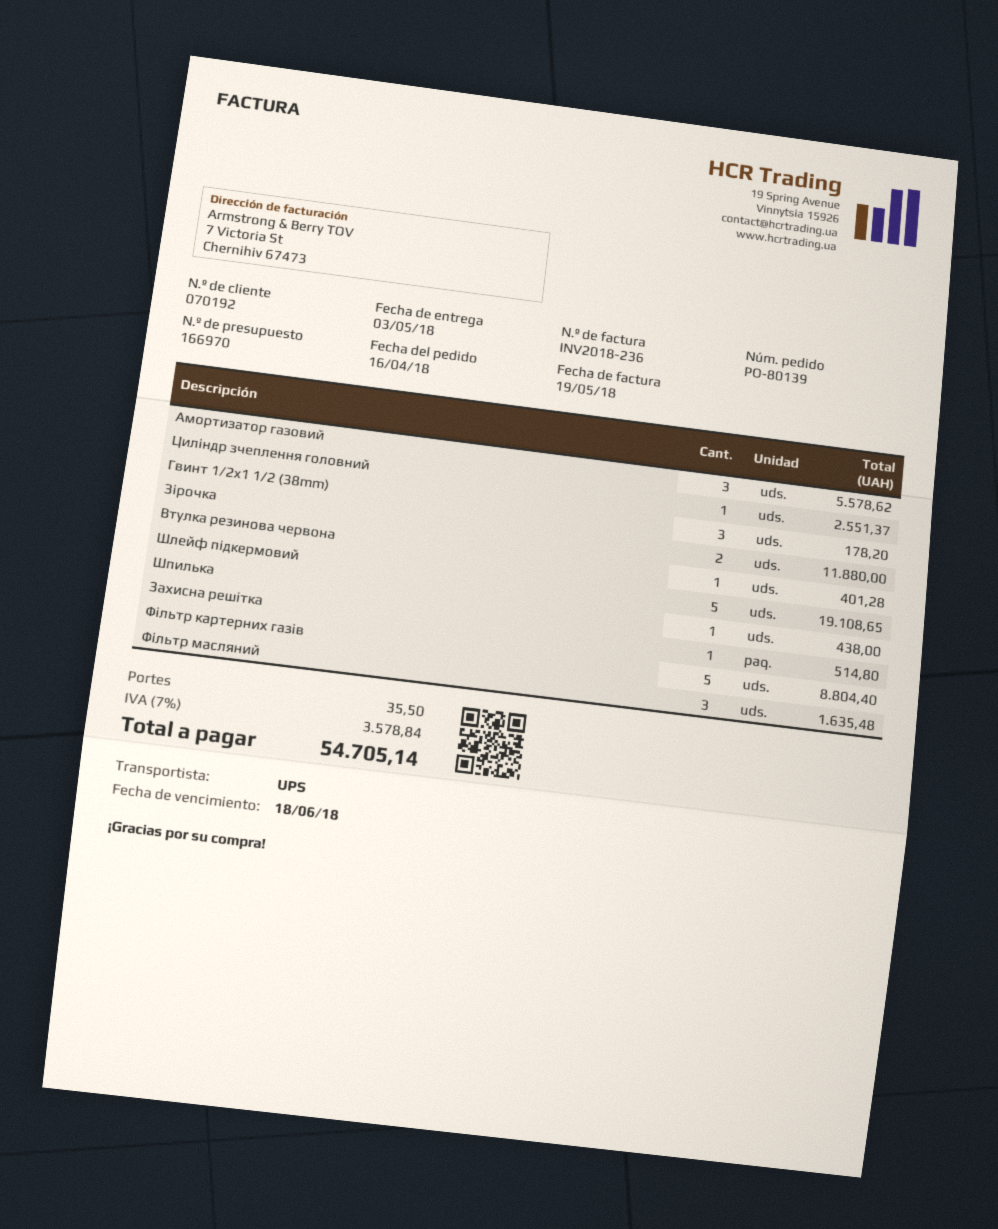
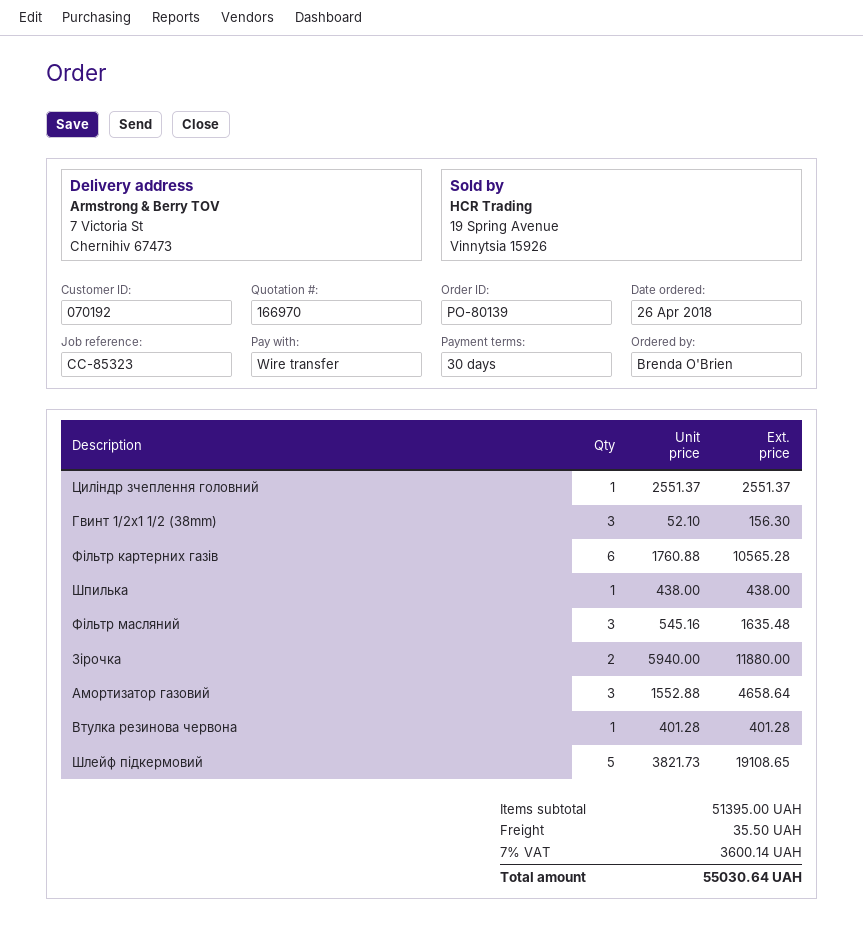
order date: 2018-04-16 -> 2018-04-26
Амортизатор газовий: 3 for 5578.62 -> 3 for 4658.64
Гвинт 1/2x1 1/2 (38mm): 3 for 178.20 -> 3 for 156.30
Захисна решітка: 1 for 514.80 -> none
Фільтр картерних газів: 5 for 8804.40 -> 6 for 10565.28
tax: 7% = 3578.84 -> 7% = 3600.14
total: 54705.14 -> 55030.64

